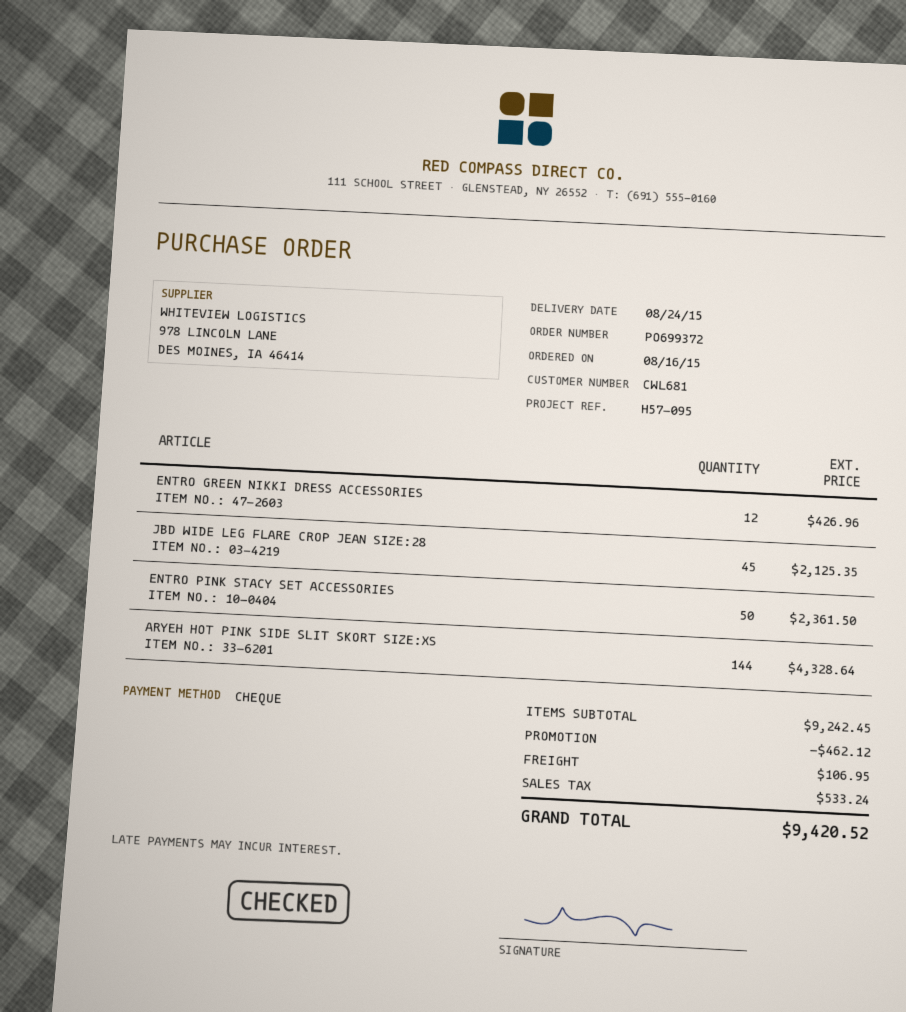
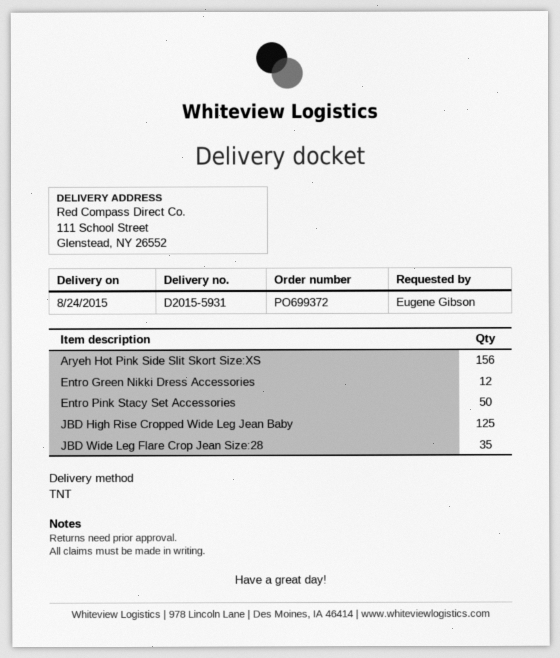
JBD WIDE LEG FLARE CROP JEAN SIZE:28: 45 -> 35
ARYEH HOT PINK SIDE SLIT SKORT SIZE:XS: 144 -> 156
JBD High Rise Cropped Wide Leg Jean Baby: none -> 125

